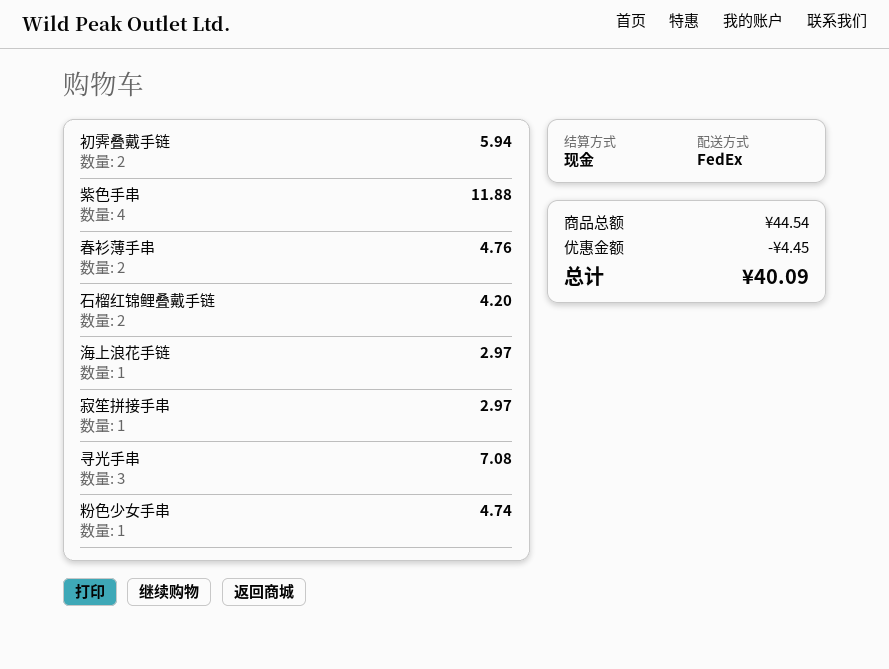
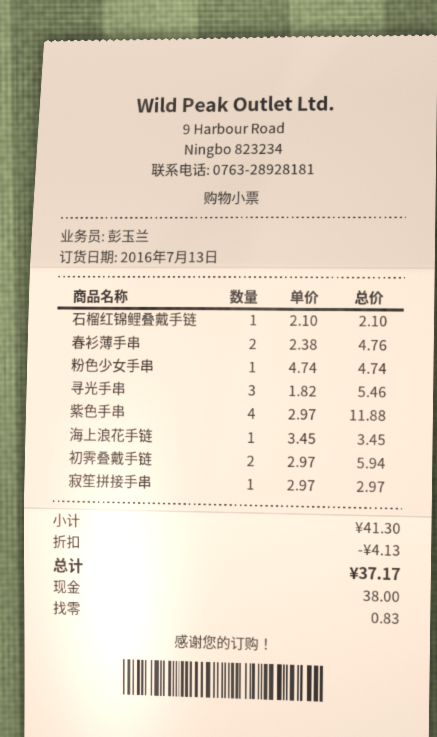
石榴红锦鲤叠戴手链: 2 for 4.20 -> 1 for 2.10
海上浪花手链: 1 for 2.97 -> 1 for 3.45
寻光手串: 3 for 7.08 -> 3 for 5.46
subtotal: 44.54 -> 41.30
discount: 4.45 -> 4.13
total: 40.09 -> 37.17

